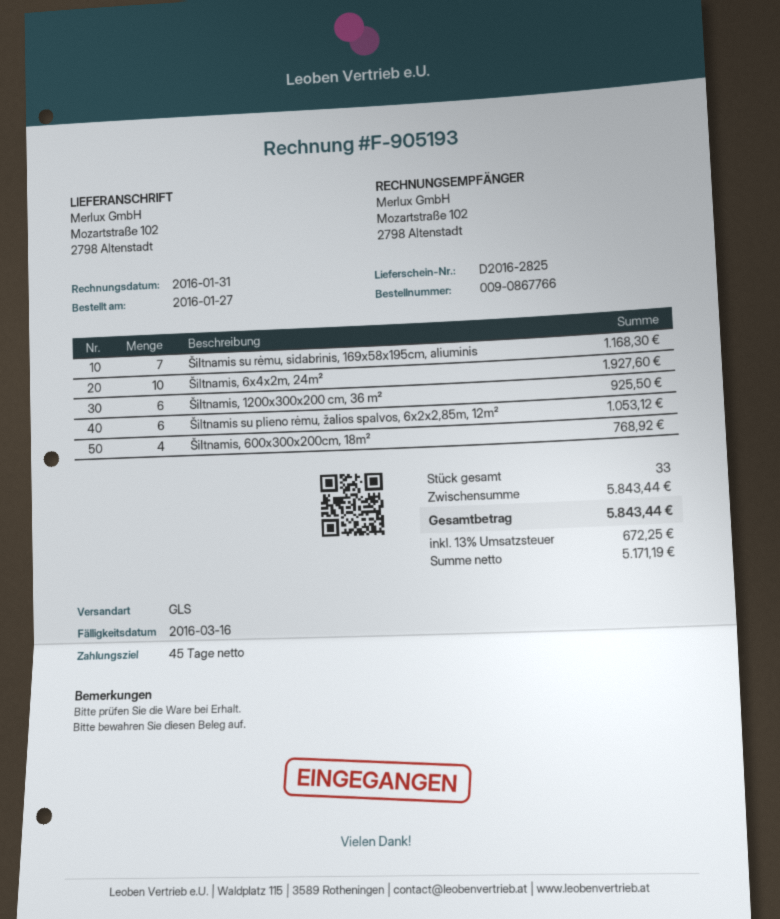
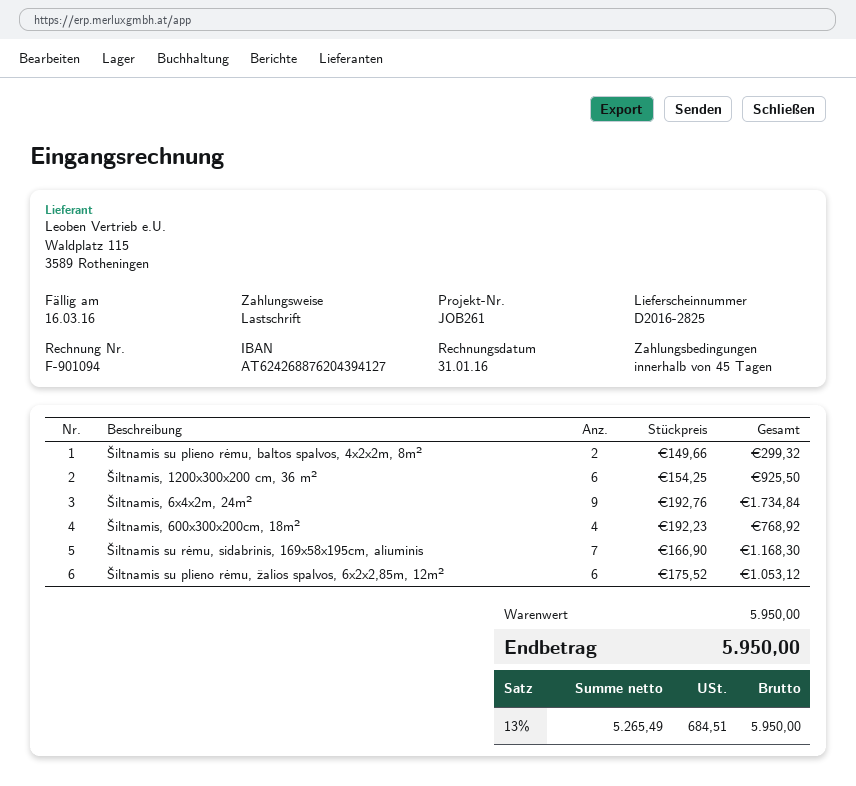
invoice number: F-905193 -> F-901094
Šiltnamis, 6x4x2m, 24m²: 10 for 1927.60 -> 9 for 1734.84
Šiltnamis su plieno rėmu, baltos spalvos, 4x2x2m, 8m²: none -> 2 for 299.32
subtotal: 5843.44 -> 5950.00
net: 5171.19 -> 5265.49
tax: 13% = 672.25 -> 13% = 684.51
total: 5843.44 -> 5950.00

